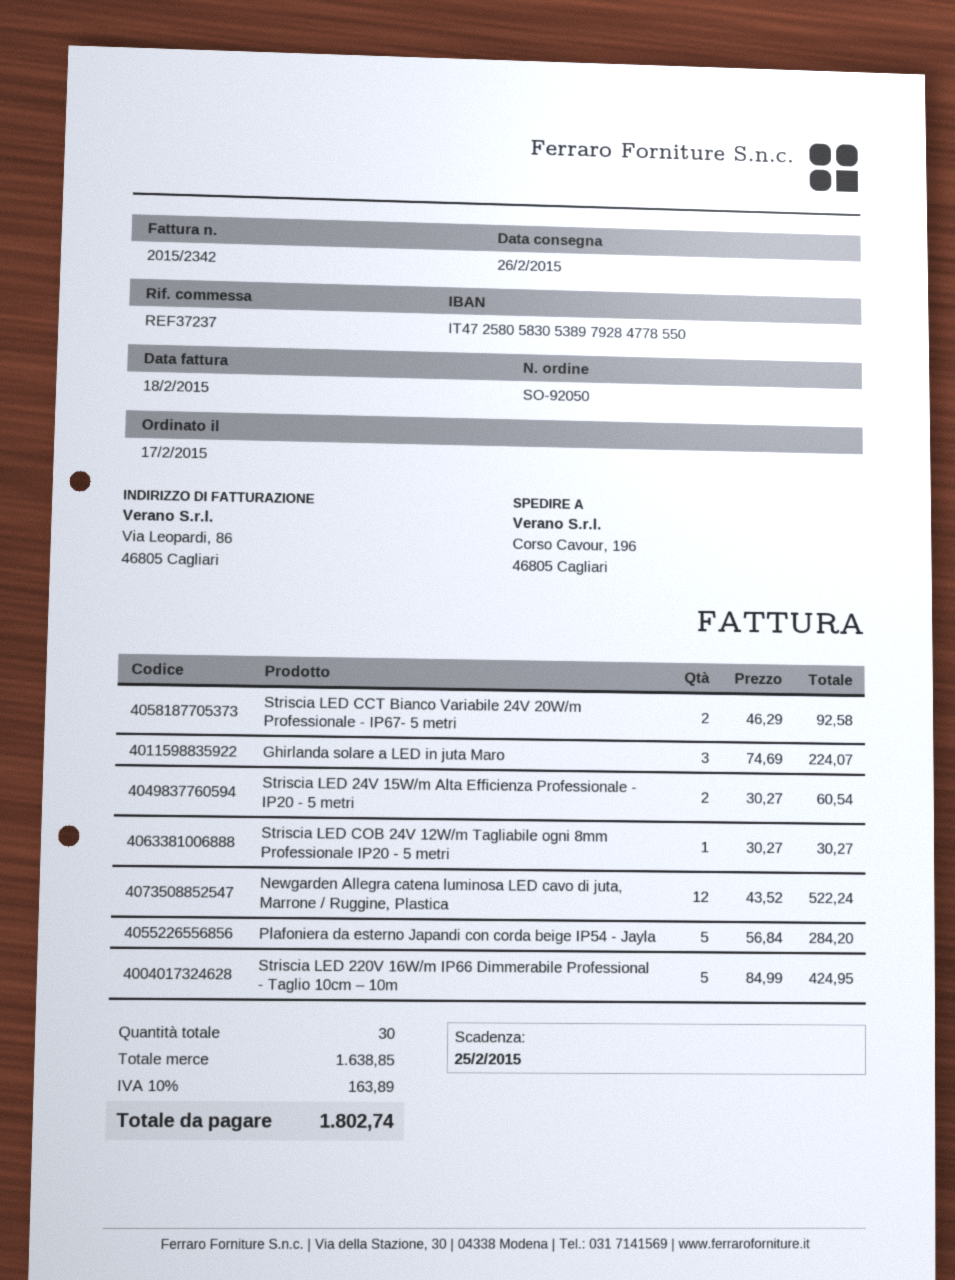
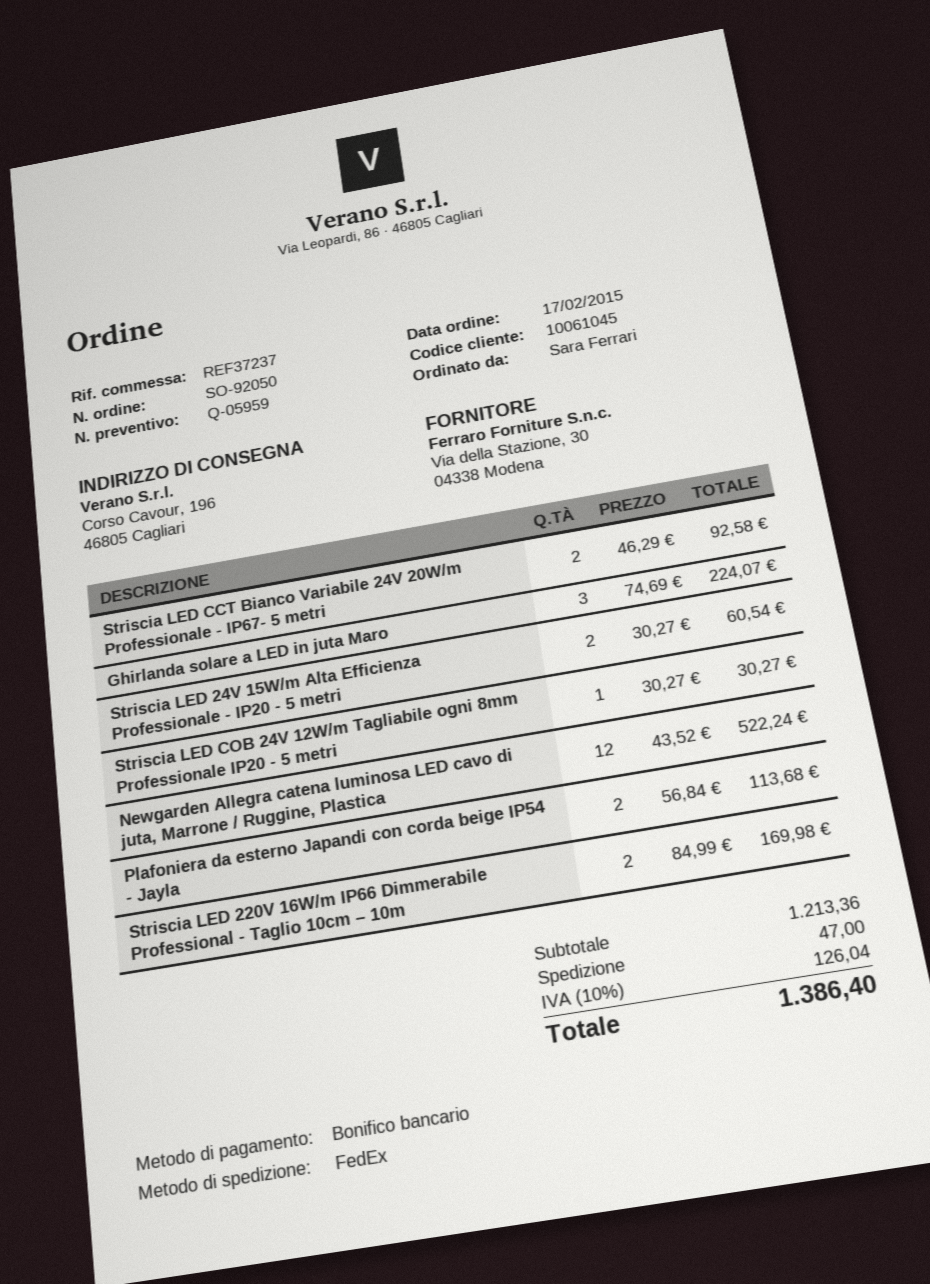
Plafoniera da esterno Japandi con corda beige IP54 - Jayla: 5 x 56.84 = 284.20 -> 2 x 56.84 = 113.68
Striscia LED 220V 16W/m IP66 Dimmerabile Professional - Taglio 10cm – 10m: 5 x 84.99 = 424.95 -> 2 x 84.99 = 169.98
subtotal: 1638.85 -> 1213.36
shipping: none -> 47.00
tax: 10% = 163.89 -> 10% = 126.04
total: 1802.74 -> 1386.40

